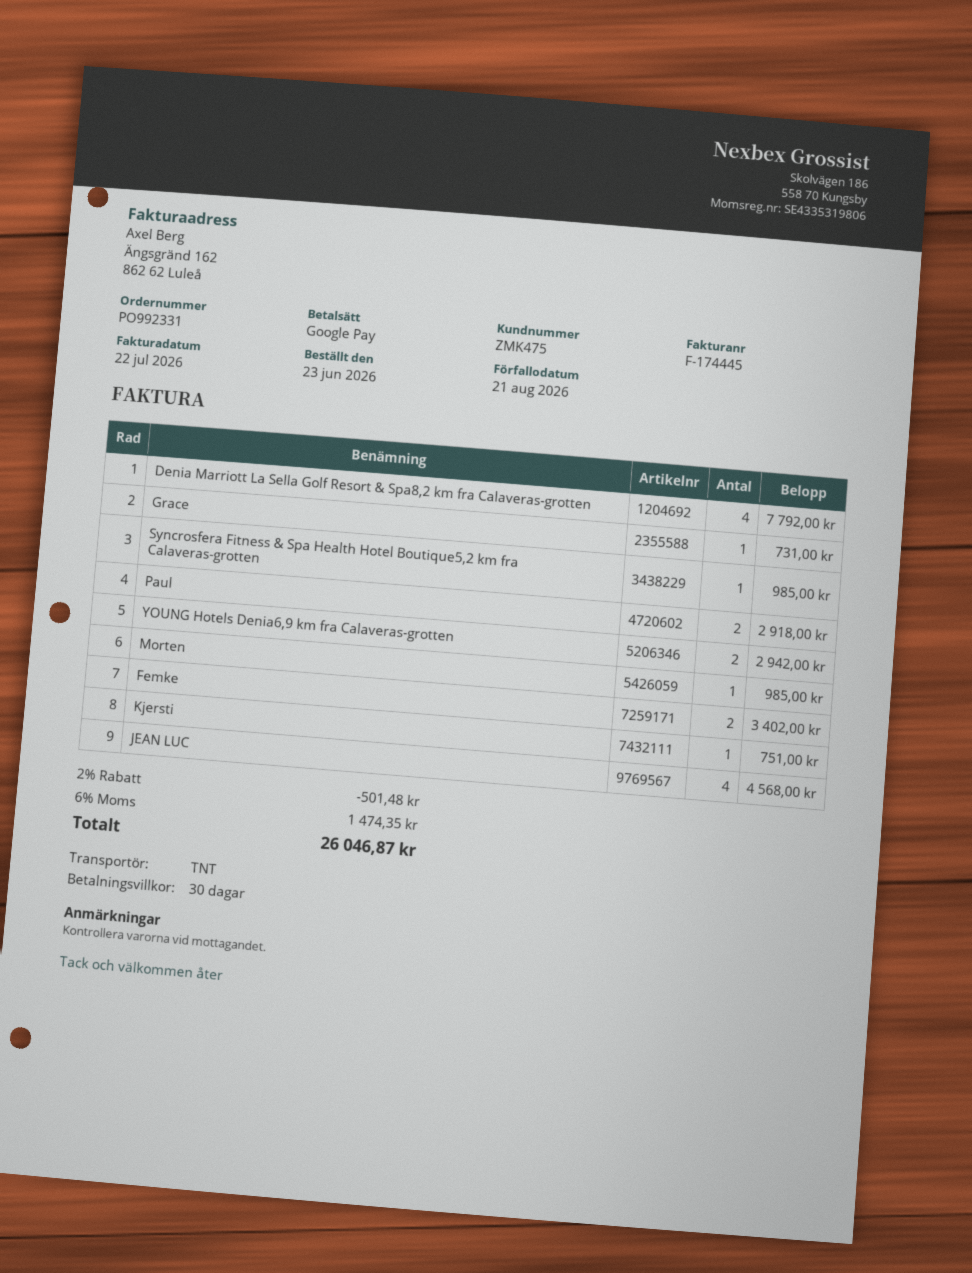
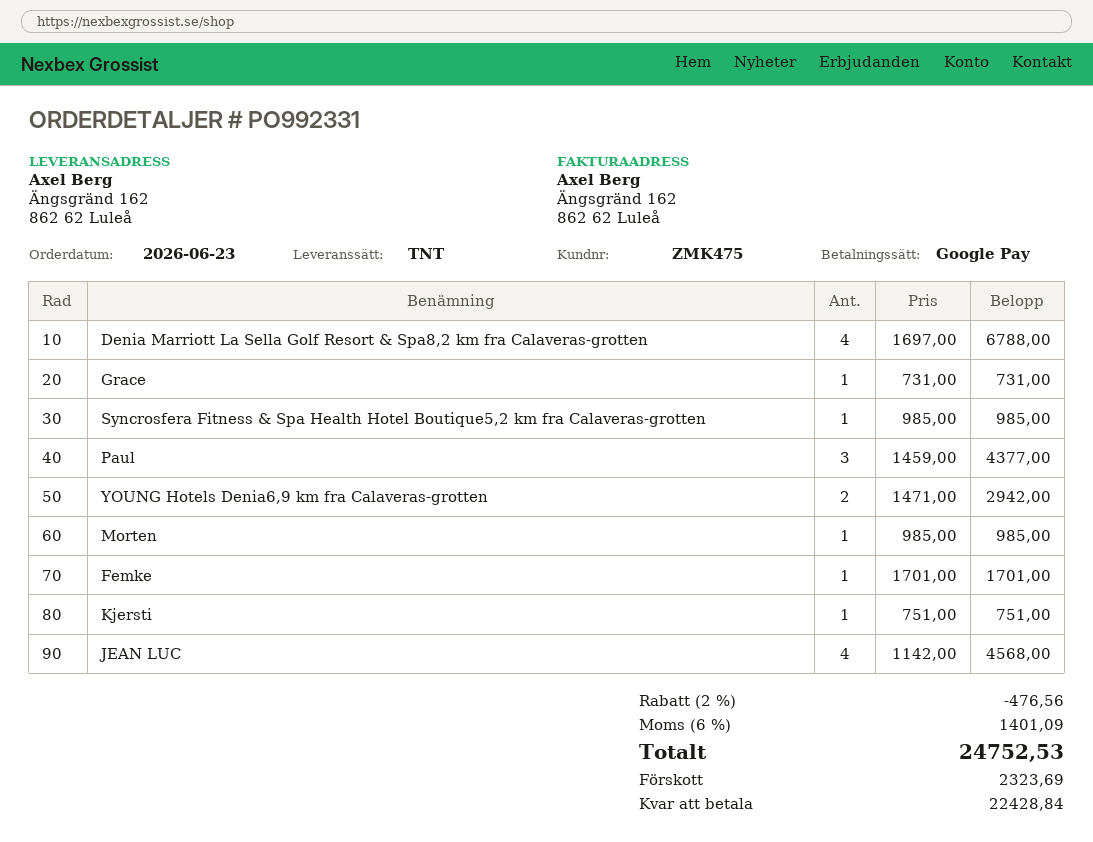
Denia Marriott La Sella Golf Resort & Spa8,2 km fra Calaveras-grotten: 4 for 7792.00 -> 4 for 6788.00
Paul: 2 for 2918.00 -> 3 for 4377.00
Femke: 2 for 3402.00 -> 1 for 1701.00
discount: 2% = 501.48 -> 2% = 476.56
tax: 6% = 1474.35 -> 6% = 1401.09
total: 26046.87 -> 24752.53

